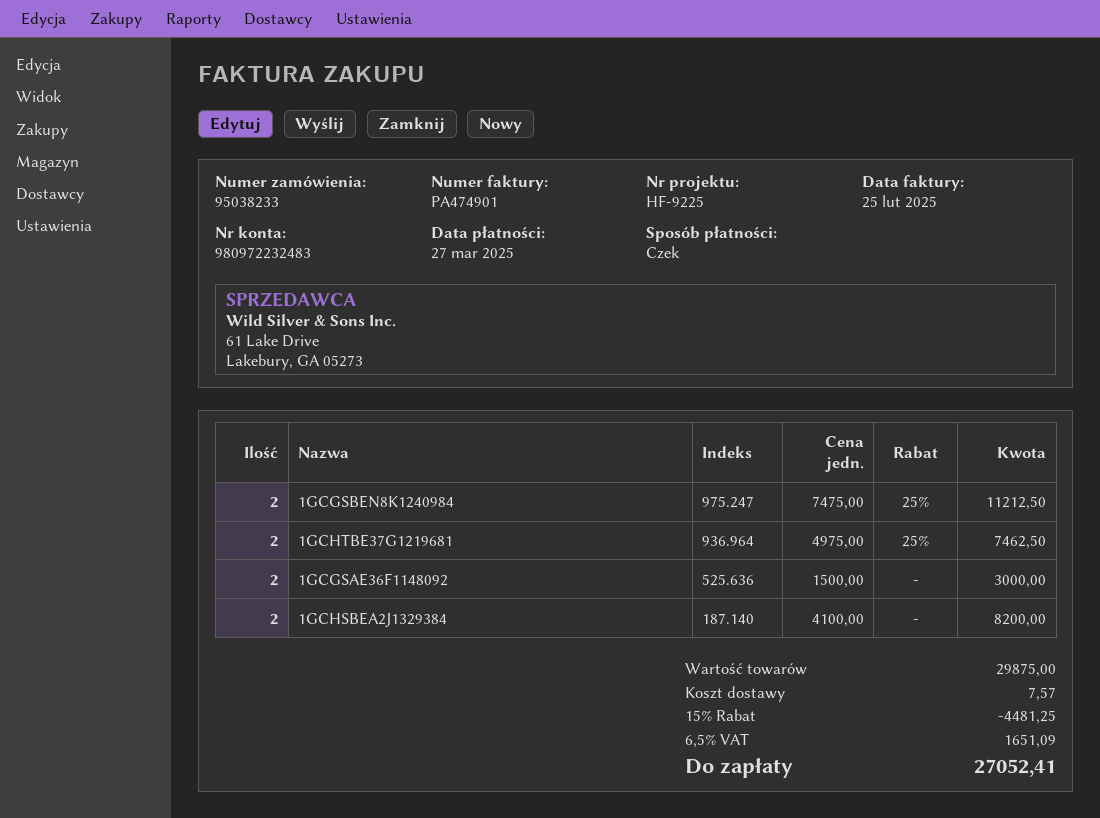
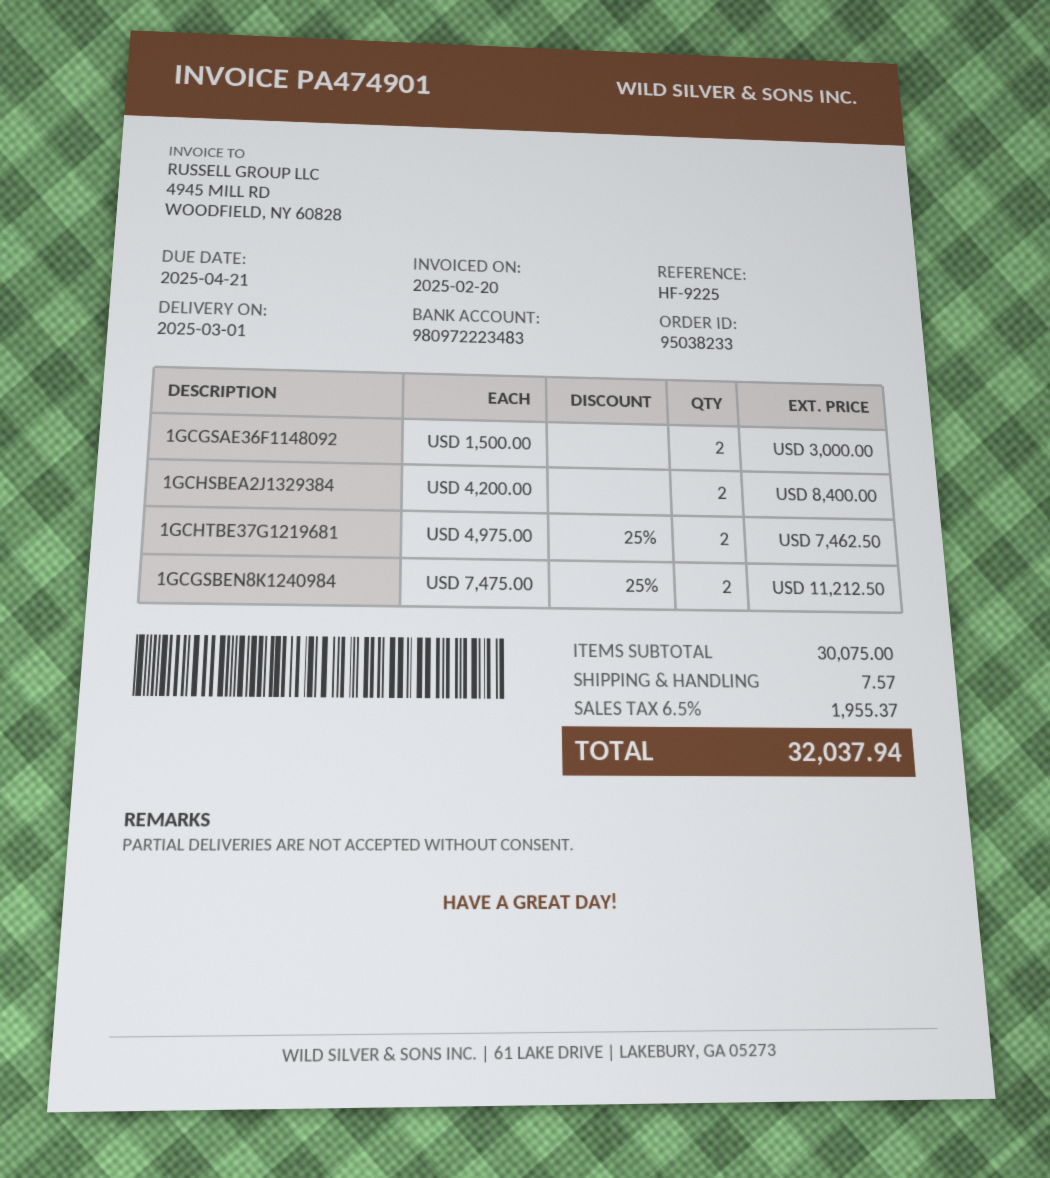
invoice date: 2025-02-25 -> 2025-02-20
due date: 2025-03-27 -> 2025-04-21
bank account: 980972232483 -> 980972223483
1GCHSBEA2J1329384: 2 x 4100.00 = 8200.00 -> 2 x 4200.00 = 8400.00
subtotal: 29875.00 -> 30075.00
discount: 15% = 4481.25 -> none
tax: 6.5% = 1651.09 -> 6.5% = 1955.37
total: 27052.41 -> 32037.94

